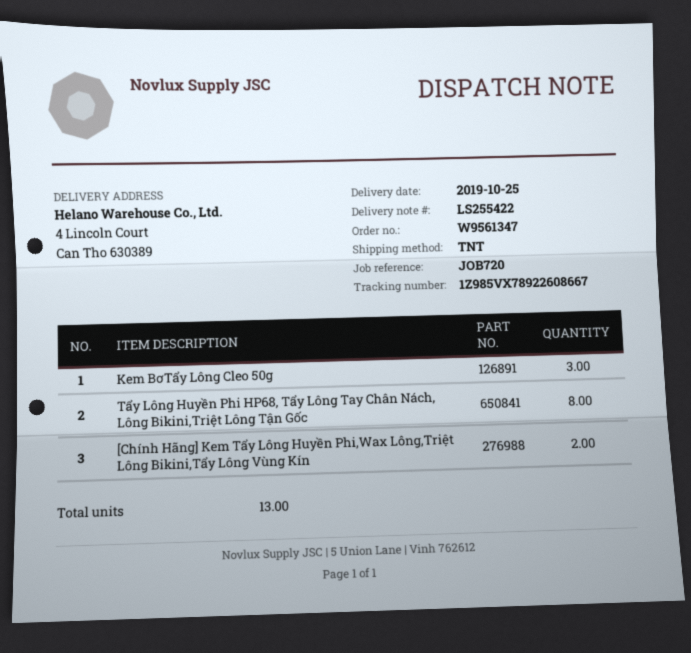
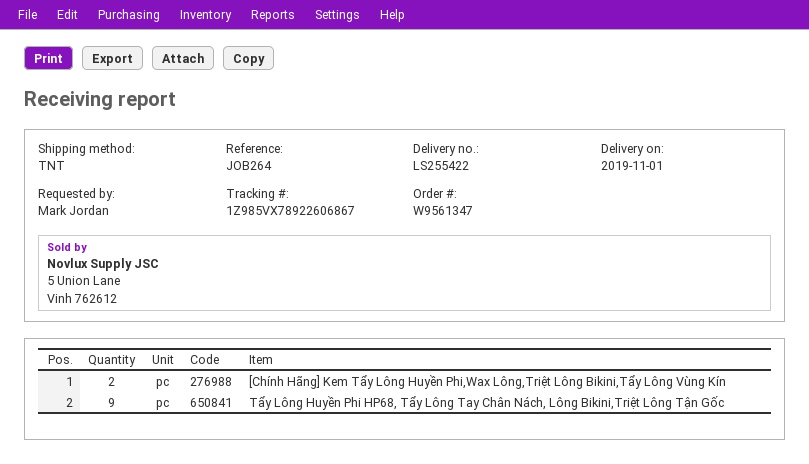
delivery date: 2019-10-25 -> 2019-11-01
reference: JOB720 -> JOB264
tracking number: 1Z985VX78922608667 -> 1Z985VX78922606867
Kem BơTẩy Lông Cleo 50g: 3 -> none
Tẩy Lông Huyền Phi HP68, Tẩy Lông Tay Chân Nách, Lông Bikini,Triệt Lông Tận Gốc: 8 -> 9

